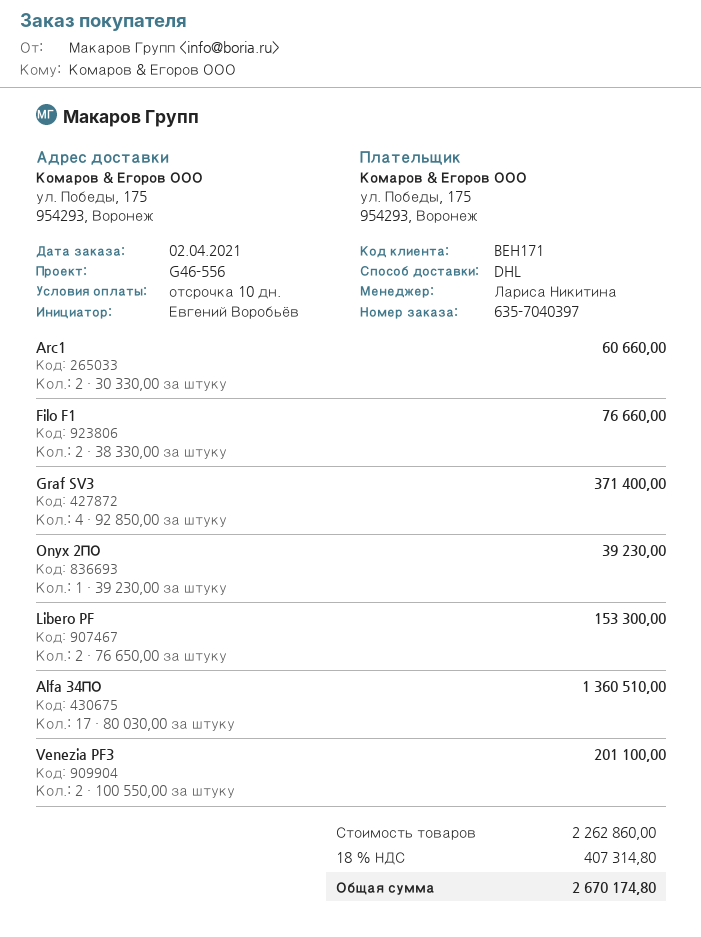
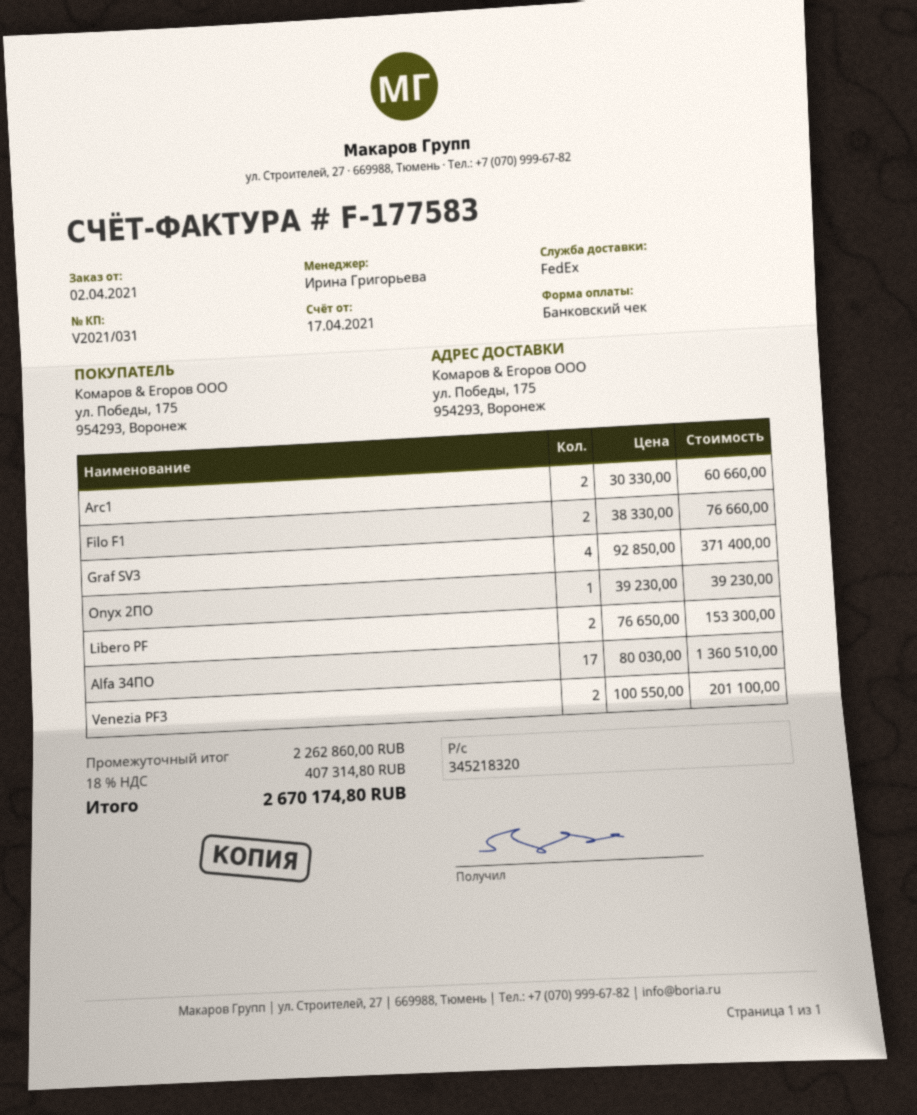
sales rep: Лариса Никитина -> Ирина Григорьева
shipping method: DHL -> FedEx

